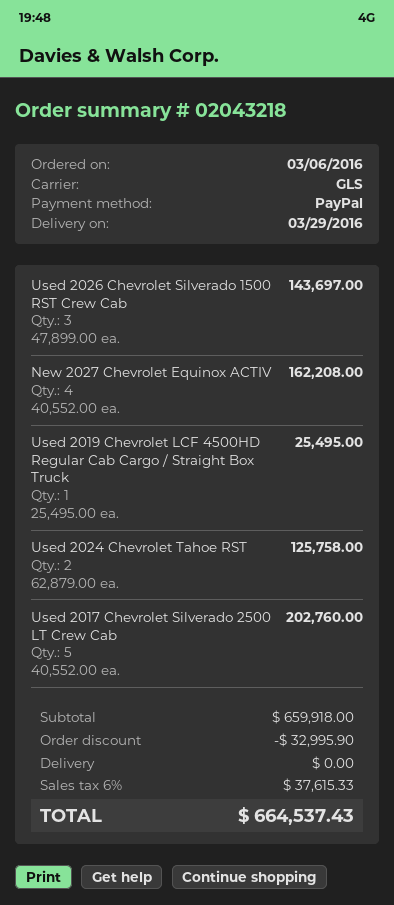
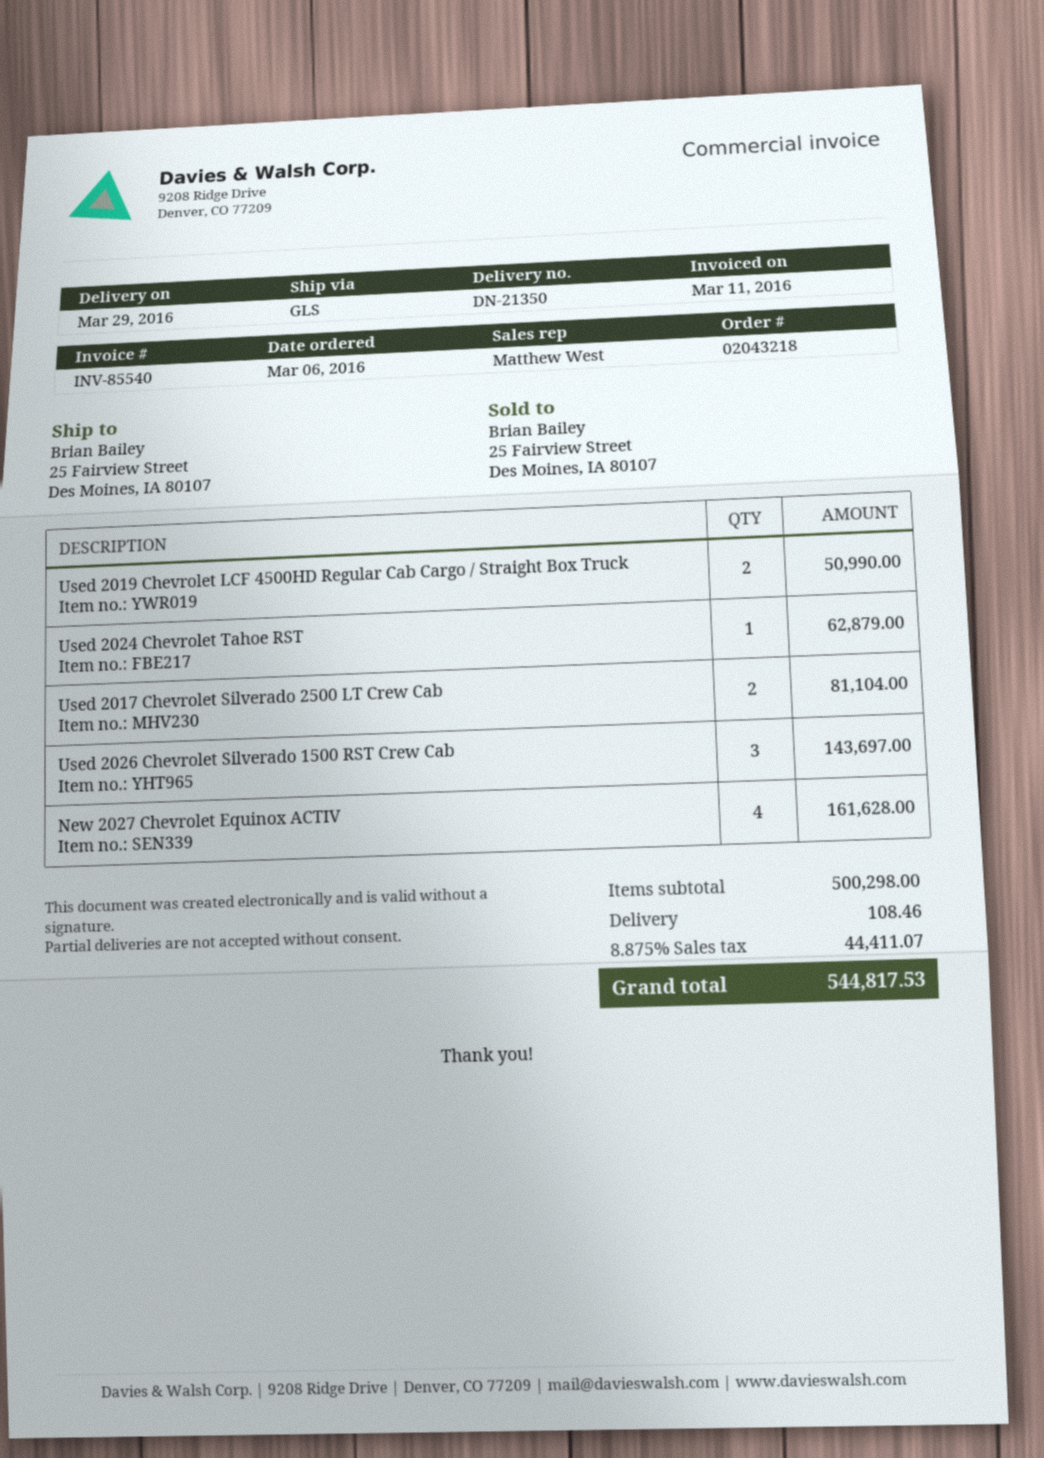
New 2027 Chevrolet Equinox ACTIV: 4 for 162208.00 -> 4 for 161628.00
Used 2019 Chevrolet LCF 4500HD Regular Cab Cargo / Straight Box Truck: 1 for 25495.00 -> 2 for 50990.00
Used 2024 Chevrolet Tahoe RST: 2 for 125758.00 -> 1 for 62879.00
Used 2017 Chevrolet Silverado 2500 LT Crew Cab: 5 for 202760.00 -> 2 for 81104.00
subtotal: 659918.00 -> 500298.00
discount: 32995.90 -> none
shipping: 0.00 -> 108.46
tax: 6% = 37615.33 -> 8.875% = 44411.07
total: 664537.43 -> 544817.53

